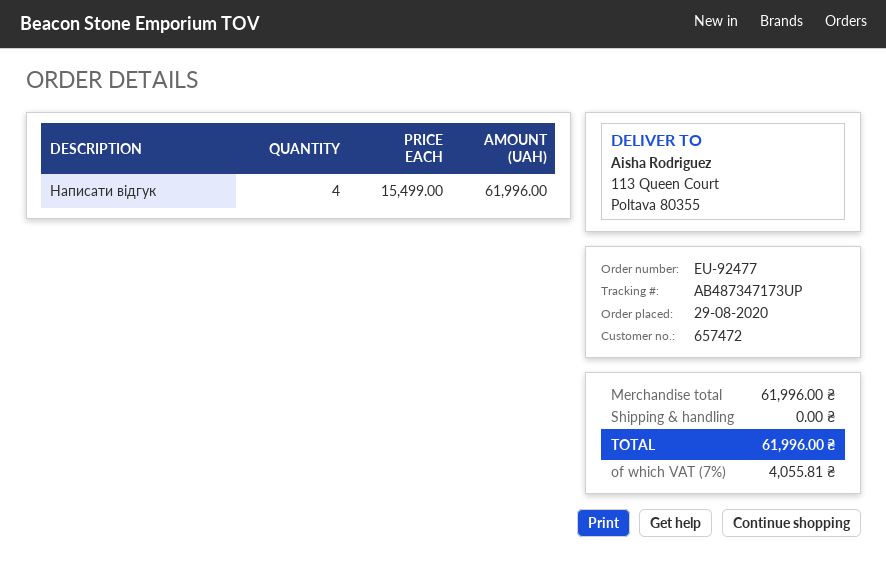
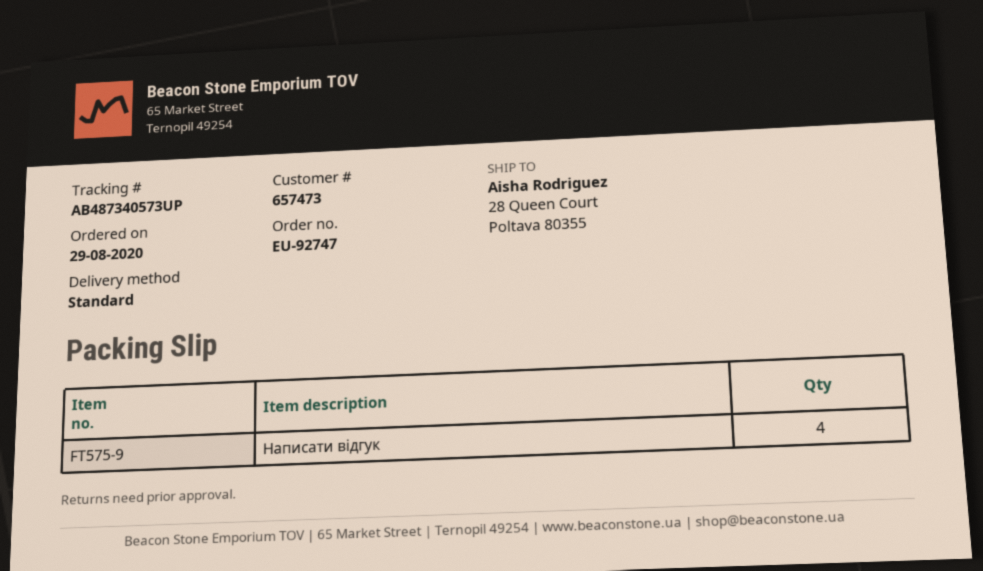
order number: EU-92477 -> EU-92747
customer number: 657472 -> 657473
tracking number: AB487347173UP -> AB487340573UP
ship to: 113 Queen Court, Poltava 80355 -> 28 Queen Court, Poltava 80355

